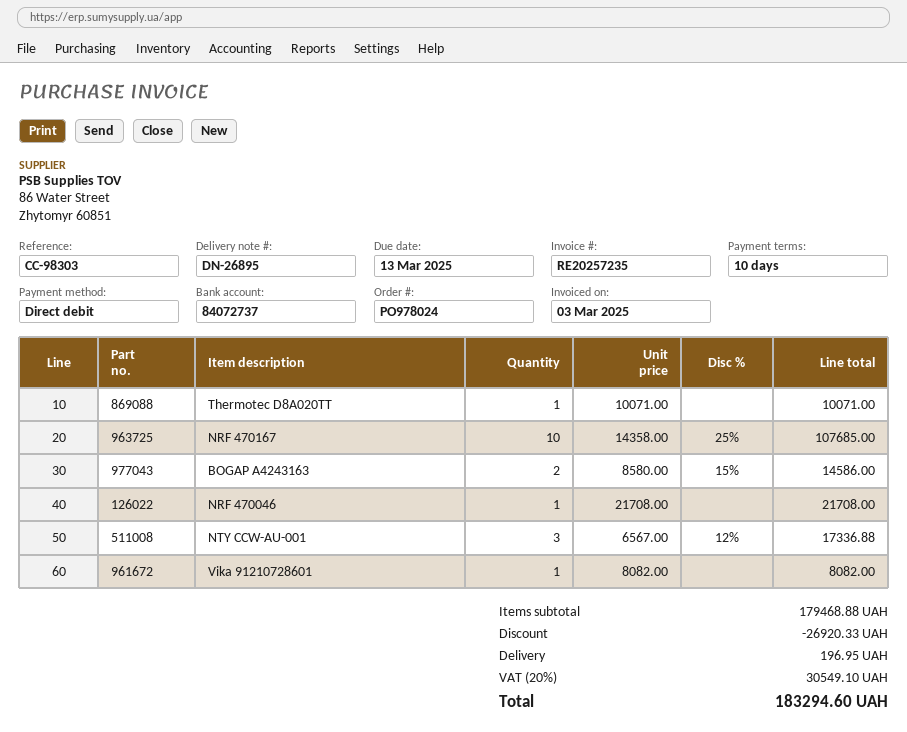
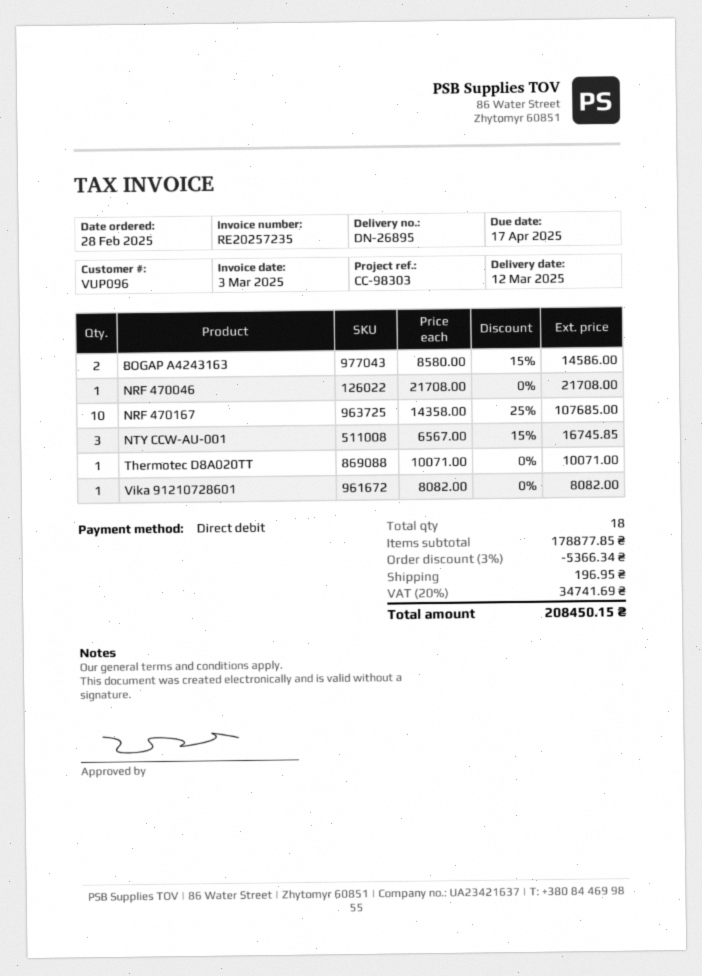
due date: 2025-03-13 -> 2025-04-17
NTY CCW-AU-001: 3 x 6567.00 - 12% = 17336.88 -> 3 x 6567.00 - 15% = 16745.85
subtotal: 179468.88 -> 178877.85
discount: 26920.33 -> 5366.34
tax: 20% = 30549.10 -> 20% = 34741.69
total: 183294.60 -> 208450.15

